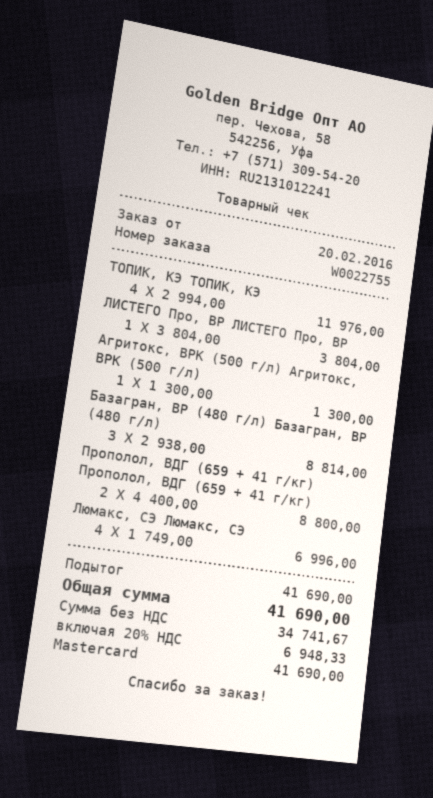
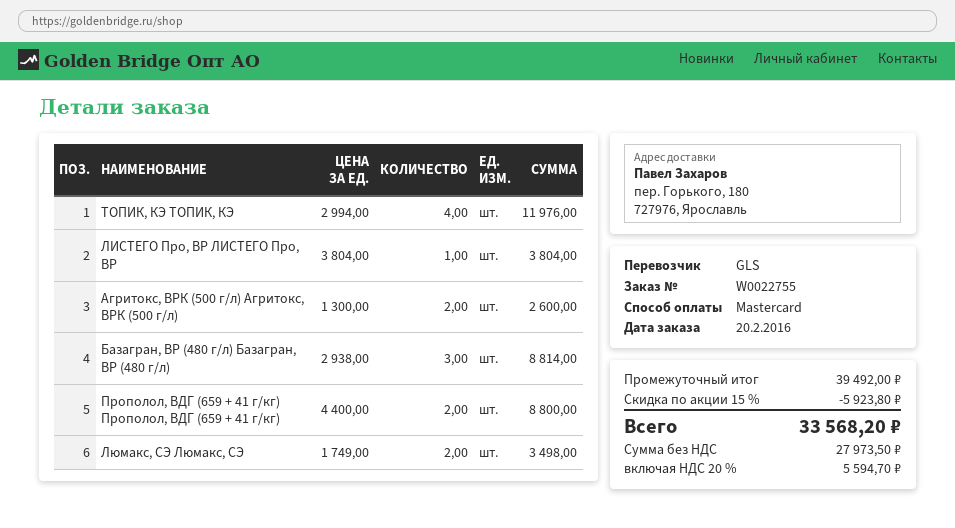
Агритокс, ВРК (500 г/л) Агритокс, ВРК (500 г/л): 1 x 1300.00 = 1300.00 -> 2 x 1300.00 = 2600.00
Люмакс, СЭ Люмакс, СЭ: 4 x 1749.00 = 6996.00 -> 2 x 1749.00 = 3498.00
subtotal: 41690.00 -> 39492.00
discount: none -> 15% = 5923.80
net: 34741.67 -> 27973.50
tax: 20% = 6948.33 -> 20% = 5594.70
total: 41690.00 -> 33568.20

